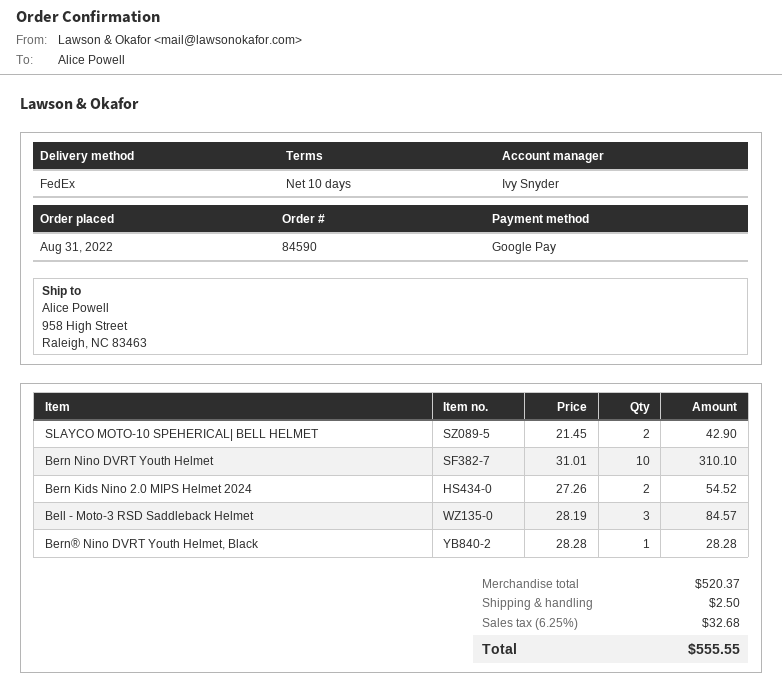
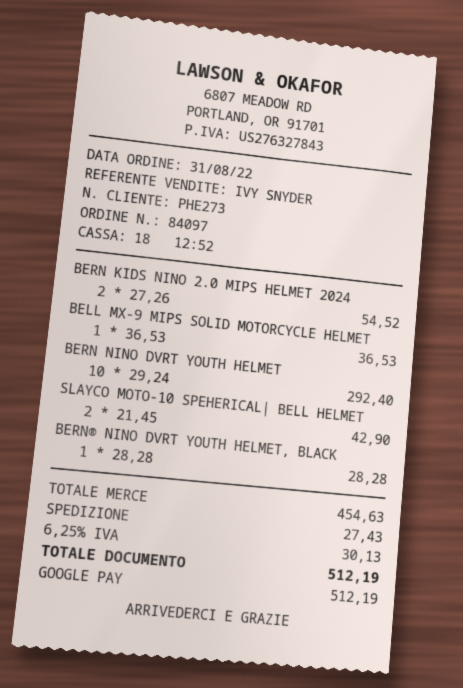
order number: 84590 -> 84097
Bern Nino DVRT Youth Helmet: 10 x 31.01 = 310.10 -> 10 x 29.24 = 292.40
Bell - Moto-3 RSD Saddleback Helmet: 3 x 28.19 = 84.57 -> none
BELL MX-9 MIPS SOLID MOTORCYCLE HELMET: none -> 1 x 36.53 = 36.53
subtotal: 520.37 -> 454.63
shipping: 2.50 -> 27.43
tax: 6.25% = 32.68 -> 6.25% = 30.13
total: 555.55 -> 512.19

